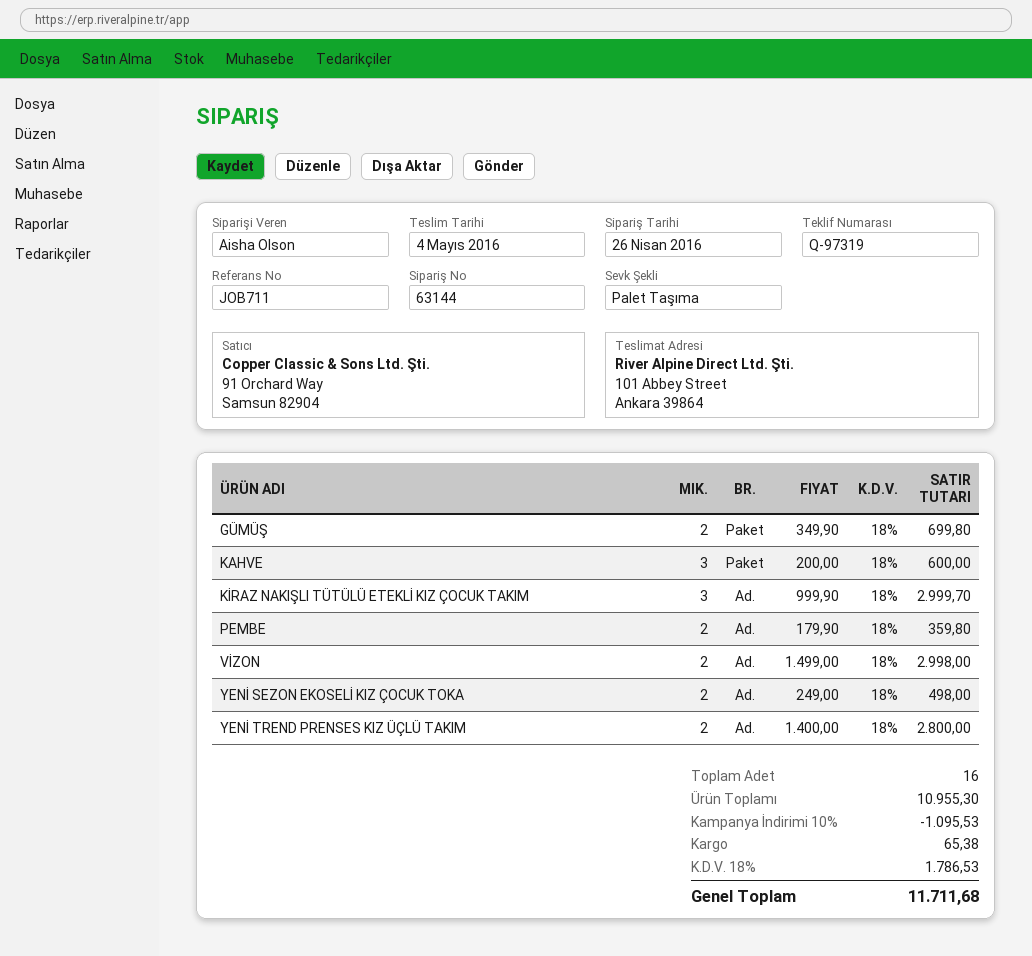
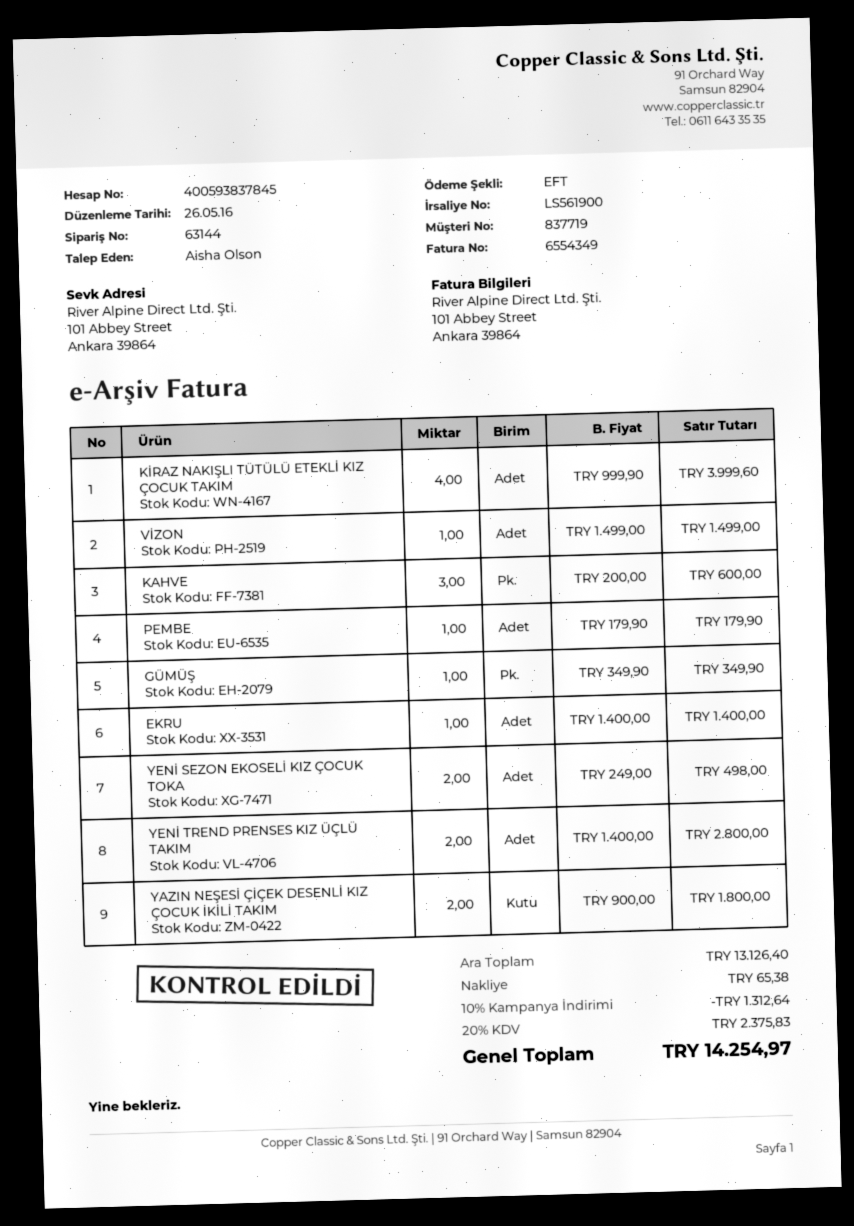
GÜMÜŞ: 2 x 349.90 = 699.80 -> 1 x 349.90 = 349.90
KİRAZ NAKIŞLI TÜTÜLÜ ETEKLİ KIZ ÇOCUK TAKIM: 3 x 999.90 = 2999.70 -> 4 x 999.90 = 3999.60
PEMBE: 2 x 179.90 = 359.80 -> 1 x 179.90 = 179.90
VİZON: 2 x 1499.00 = 2998.00 -> 1 x 1499.00 = 1499.00
EKRU: none -> 1 x 1400.00 = 1400.00
YAZIN NEŞESİ ÇİÇEK DESENLİ KIZ ÇOCUK İKİLİ TAKIM: none -> 2 x 900.00 = 1800.00
subtotal: 10955.30 -> 13126.40
discount: 10% = 1095.53 -> 10% = 1312.64
tax: 18% = 1786.53 -> 20% = 2375.83
total: 11711.68 -> 14254.97

